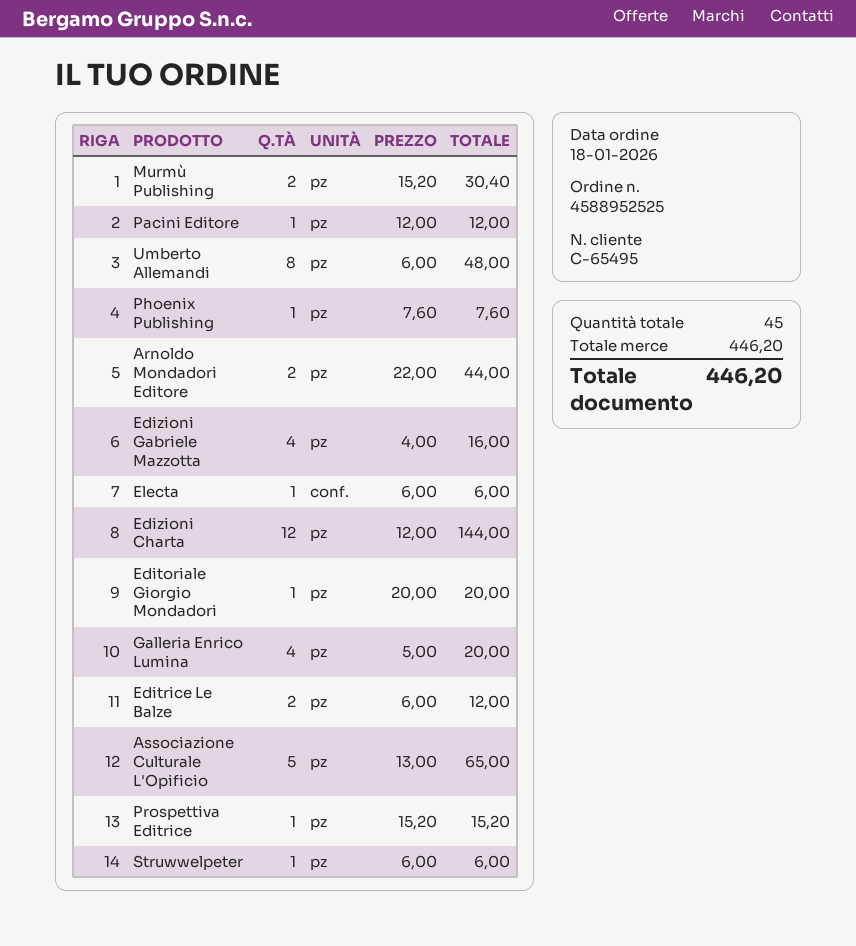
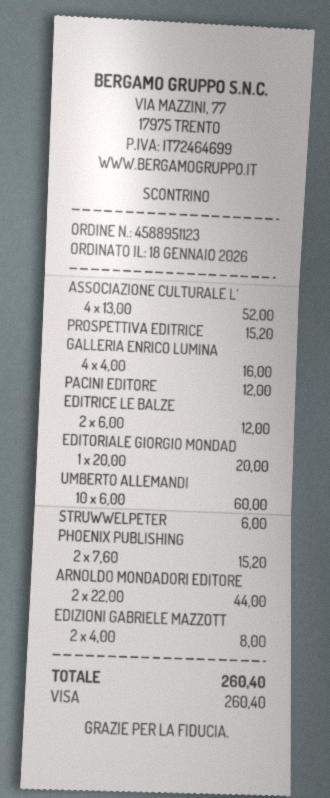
order number: 4588952525 -> 4588951123
Murmù Publishing: 2 x 15.20 = 30.40 -> none
Umberto Allemandi: 8 x 6.00 = 48.00 -> 10 x 6.00 = 60.00
Phoenix Publishing: 1 x 7.60 = 7.60 -> 2 x 7.60 = 15.20
Edizioni Gabriele Mazzotta: 4 x 4.00 = 16.00 -> 2 x 4.00 = 8.00
Electa: 1 x 6.00 = 6.00 -> none
Edizioni Charta: 12 x 12.00 = 144.00 -> none
Galleria Enrico Lumina: 4 x 5.00 = 20.00 -> 4 x 4.00 = 16.00
Associazione Culturale L'Opificio: 5 x 13.00 = 65.00 -> 4 x 13.00 = 52.00
total: 446.20 -> 260.40

